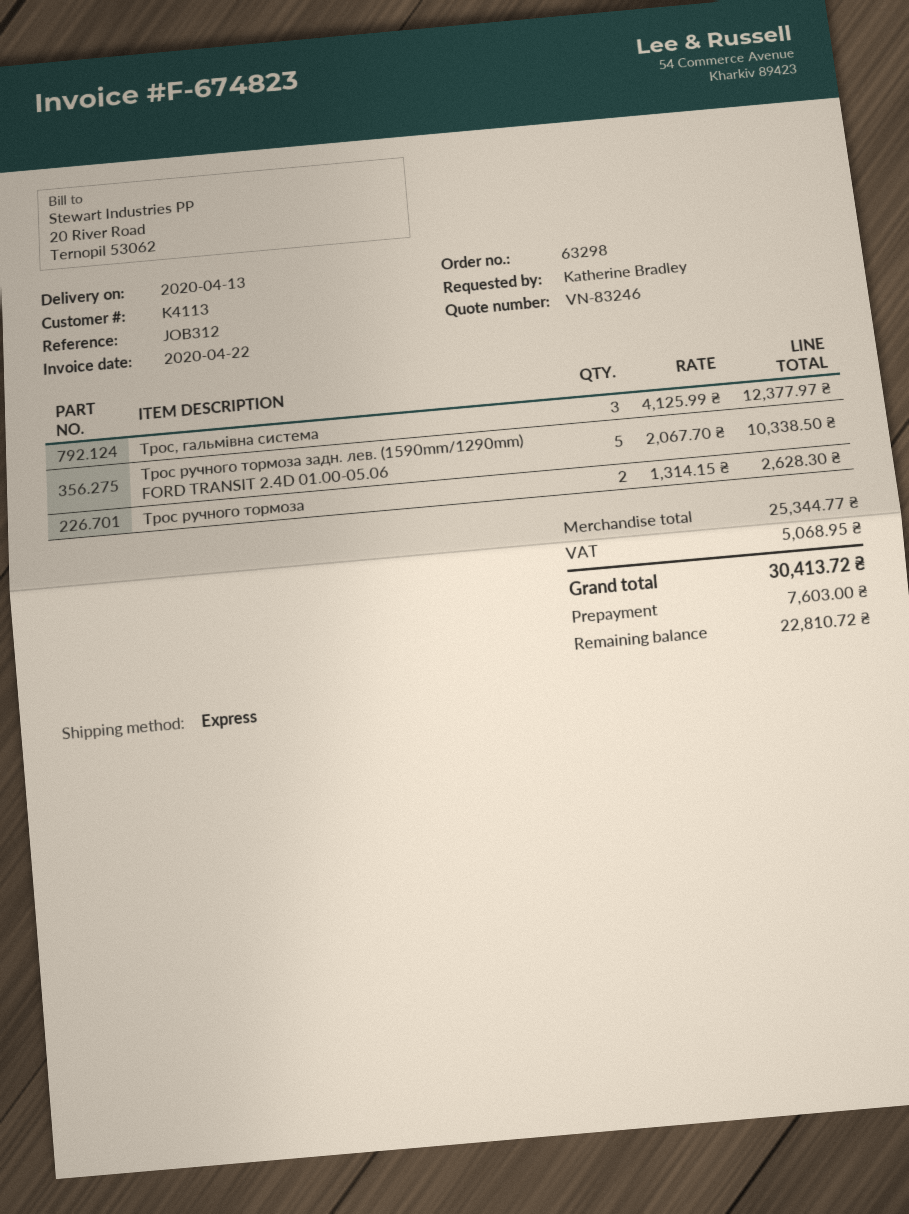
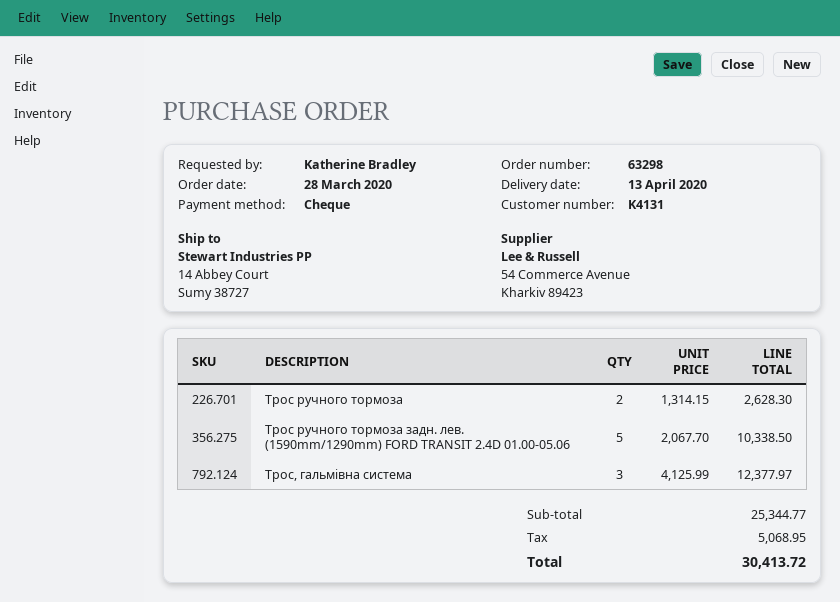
customer number: K4113 -> K4131

